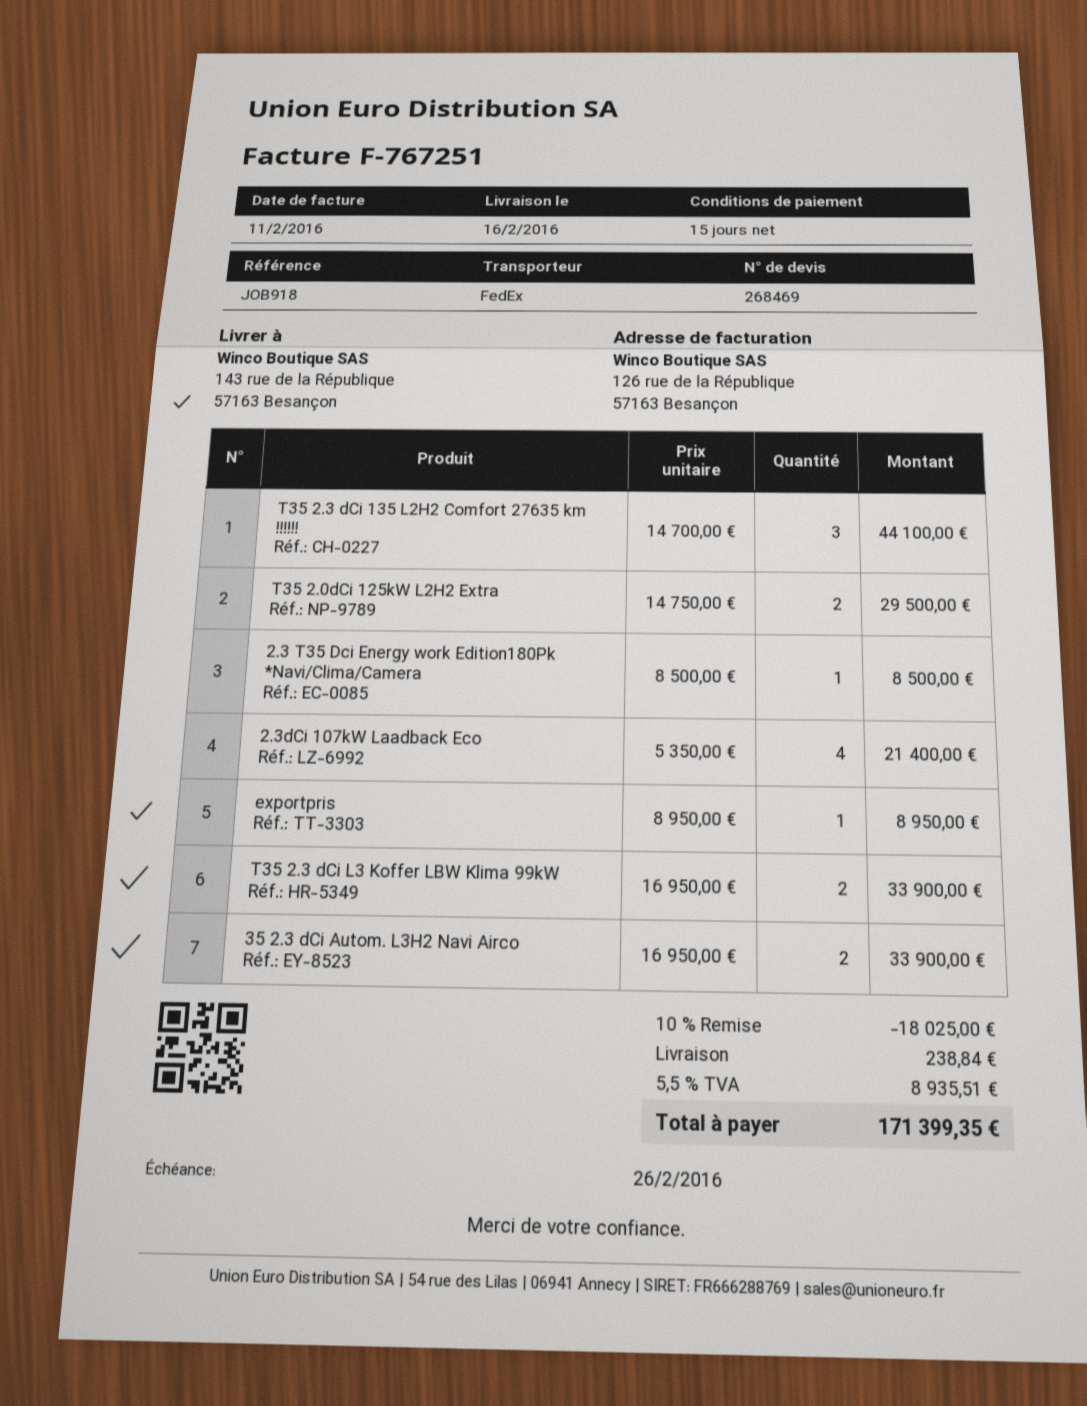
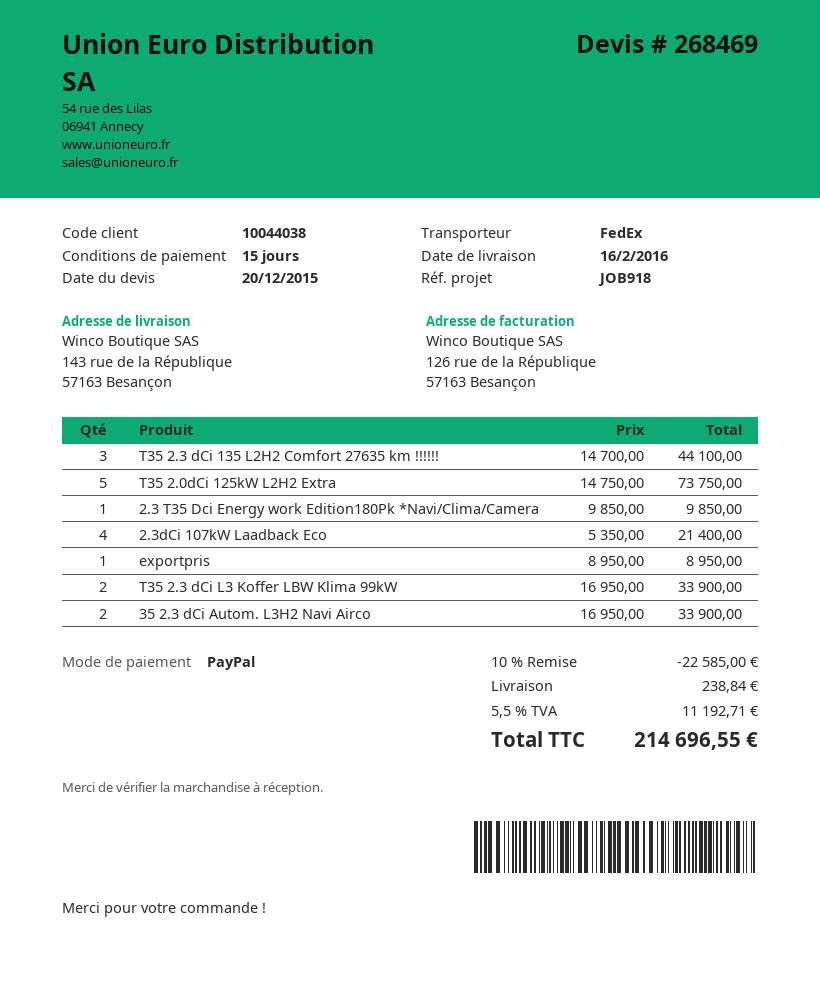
T35 2.0dCi 125kW L2H2 Extra: 2 x 14750.00 = 29500.00 -> 5 x 14750.00 = 73750.00
2.3 T35 Dci Energy work Edition180Pk *Navi/Clima/Camera: 1 x 8500.00 = 8500.00 -> 1 x 9850.00 = 9850.00
discount: 10% = 18025.00 -> 10% = 22585.00
tax: 5.5% = 8935.51 -> 5.5% = 11192.71
total: 171399.35 -> 214696.55

